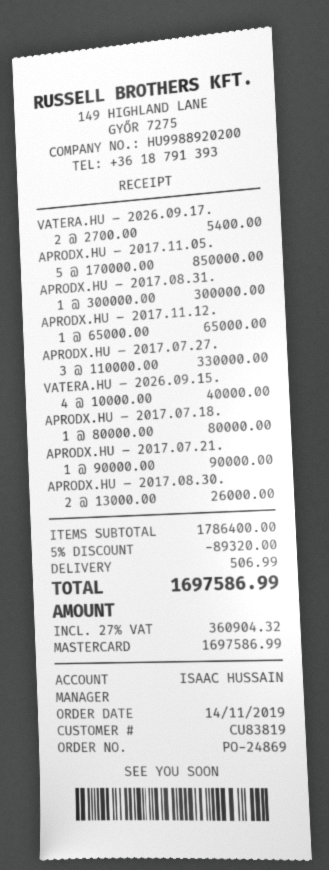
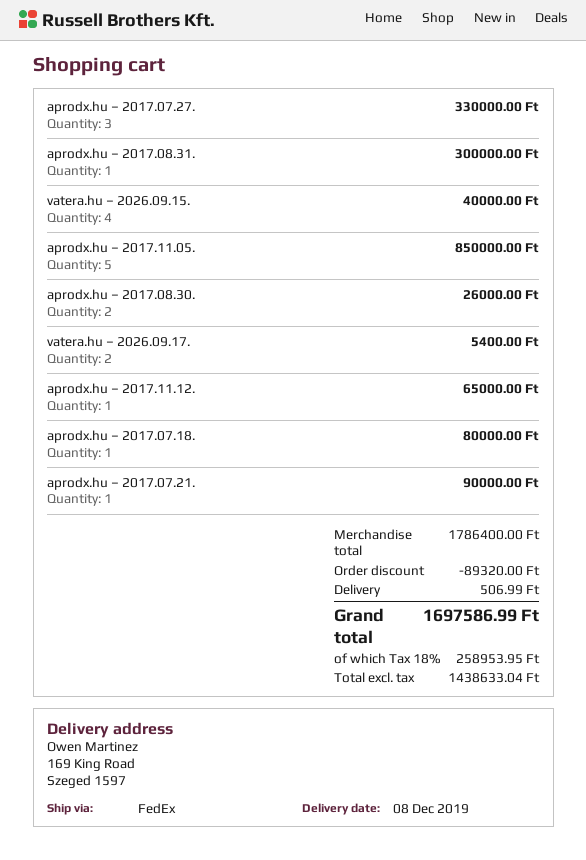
tax: 27% = 360904.32 -> 18% = 258953.95

